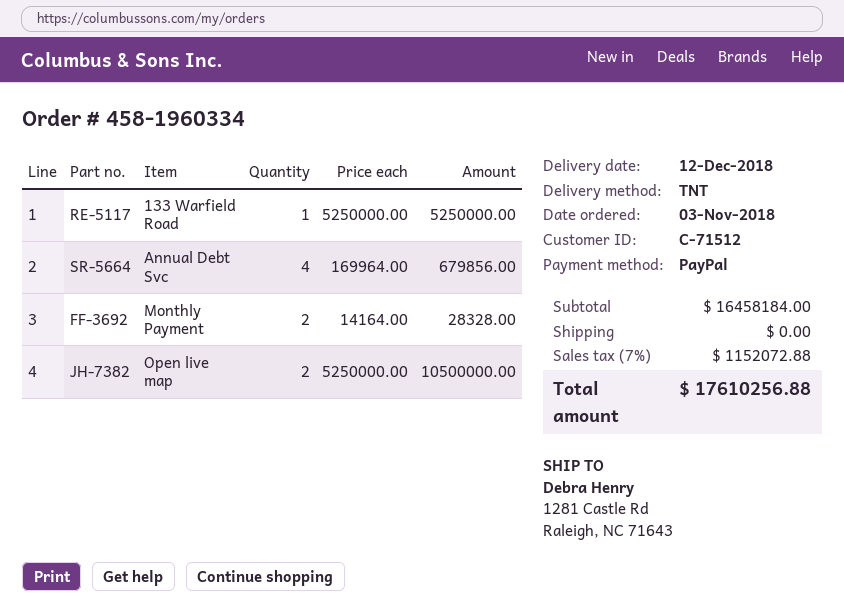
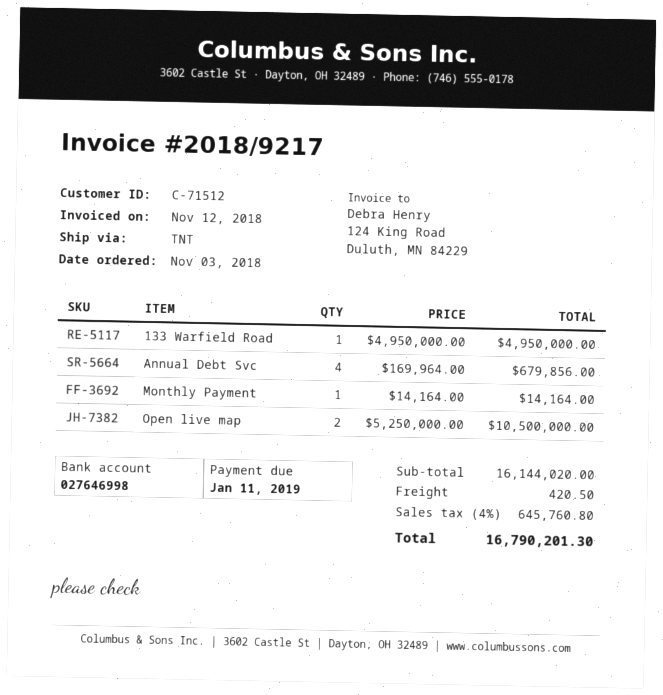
133 Warfield Road: 1 x 5250000.00 = 5250000.00 -> 1 x 4950000.00 = 4950000.00
Monthly Payment: 2 x 14164.00 = 28328.00 -> 1 x 14164.00 = 14164.00
subtotal: 16458184.00 -> 16144020.00
shipping: 0.00 -> 420.50
tax: 7% = 1152072.88 -> 4% = 645760.80
total: 17610256.88 -> 16790201.30

